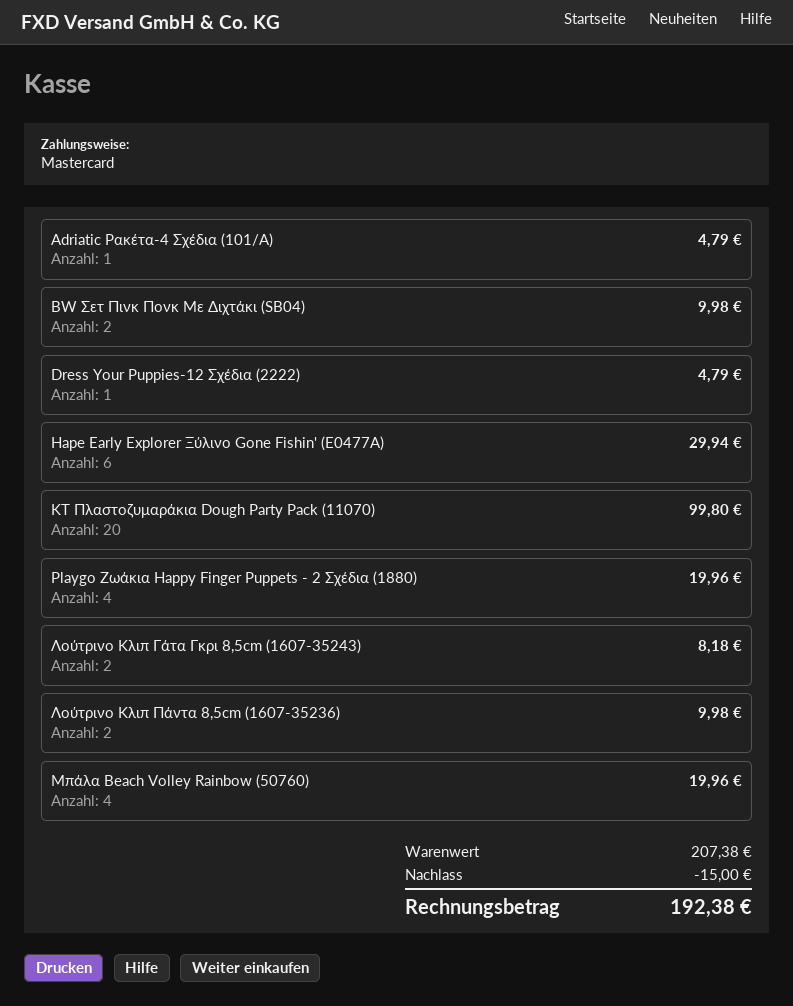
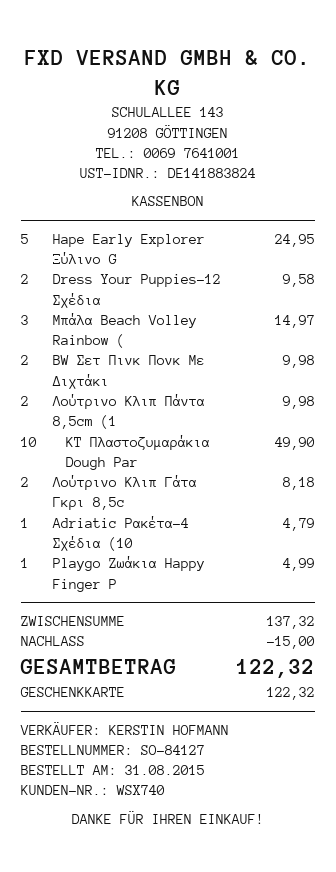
payment method: Mastercard -> gift card
Dress Your Puppies-12 Σχέδια (2222): 1 for 4.79 -> 2 for 9.58
Hape Early Explorer Ξύλινο Gone Fishin' (E0477A): 6 for 29.94 -> 5 for 24.95
KT Πλαστοζυμαράκια Dough Party Pack (11070): 20 for 99.80 -> 10 for 49.90
Playgo Ζωάκια Happy Finger Puppets - 2 Σχέδια (1880): 4 for 19.96 -> 1 for 4.99
Μπάλα Beach Volley Rainbow (50760): 4 for 19.96 -> 3 for 14.97
subtotal: 207.38 -> 137.32
total: 192.38 -> 122.32

